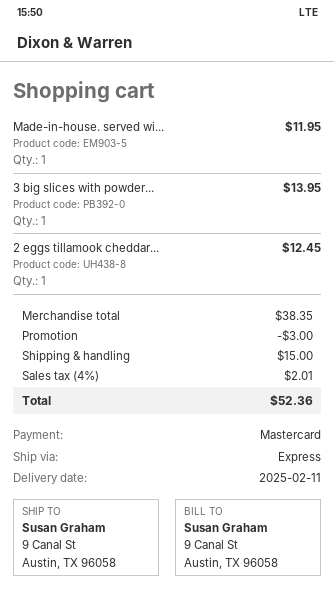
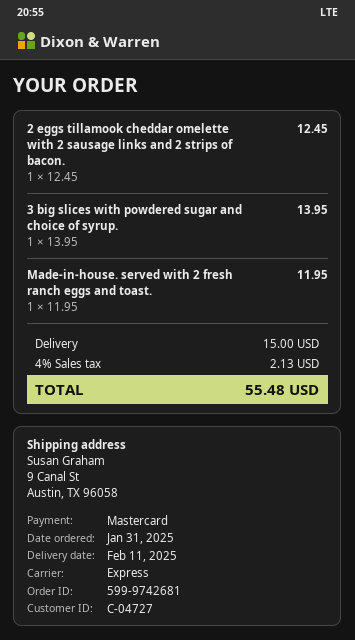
discount: 3.00 -> none
tax: 4% = 2.01 -> 4% = 2.13
total: 52.36 -> 55.48

